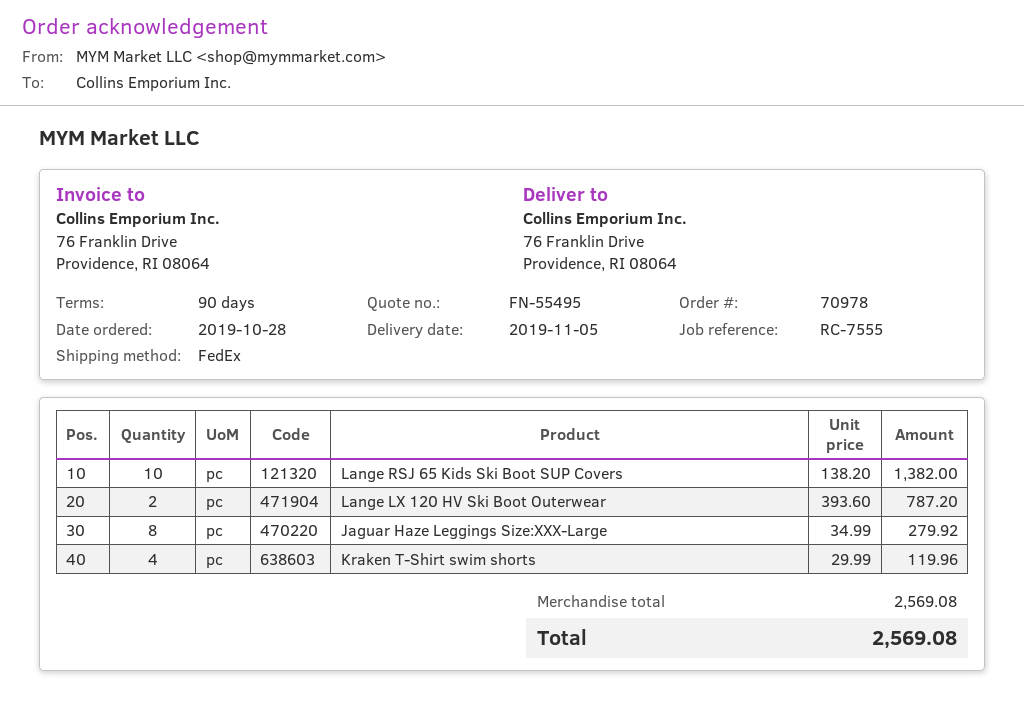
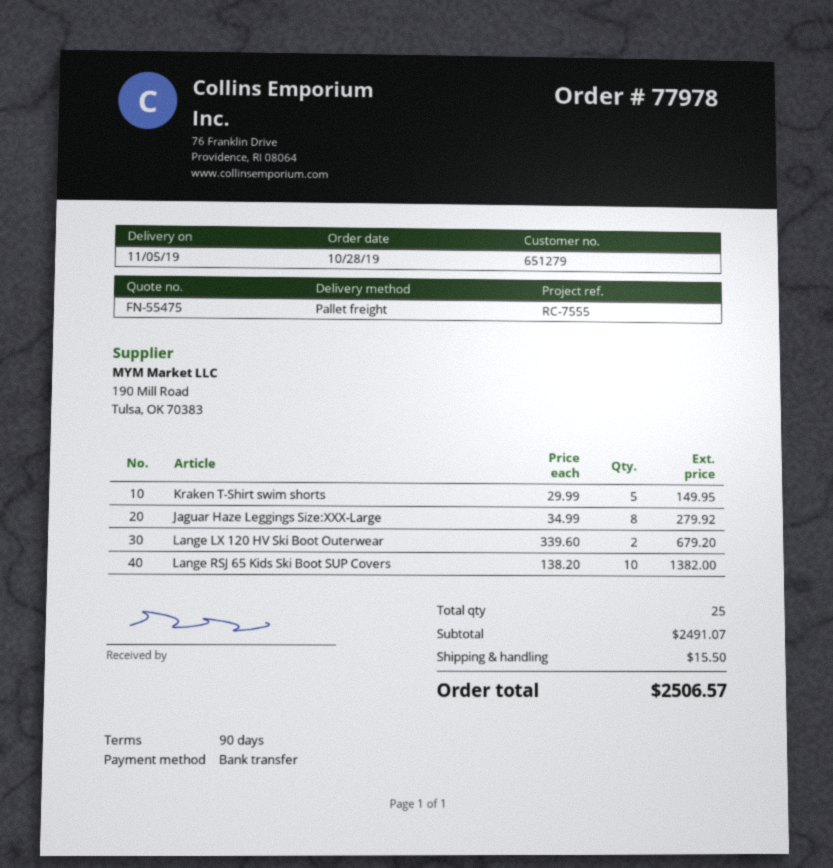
quote number: FN-55495 -> FN-55475
order number: 70978 -> 77978
shipping method: FedEx -> pallet freight
Lange LX 120 HV Ski Boot Outerwear: 2 x 393.60 = 787.20 -> 2 x 339.60 = 679.20
Kraken T-Shirt swim shorts: 4 x 29.99 = 119.96 -> 5 x 29.99 = 149.95
subtotal: 2569.08 -> 2491.07
shipping: none -> 15.50
total: 2569.08 -> 2506.57

